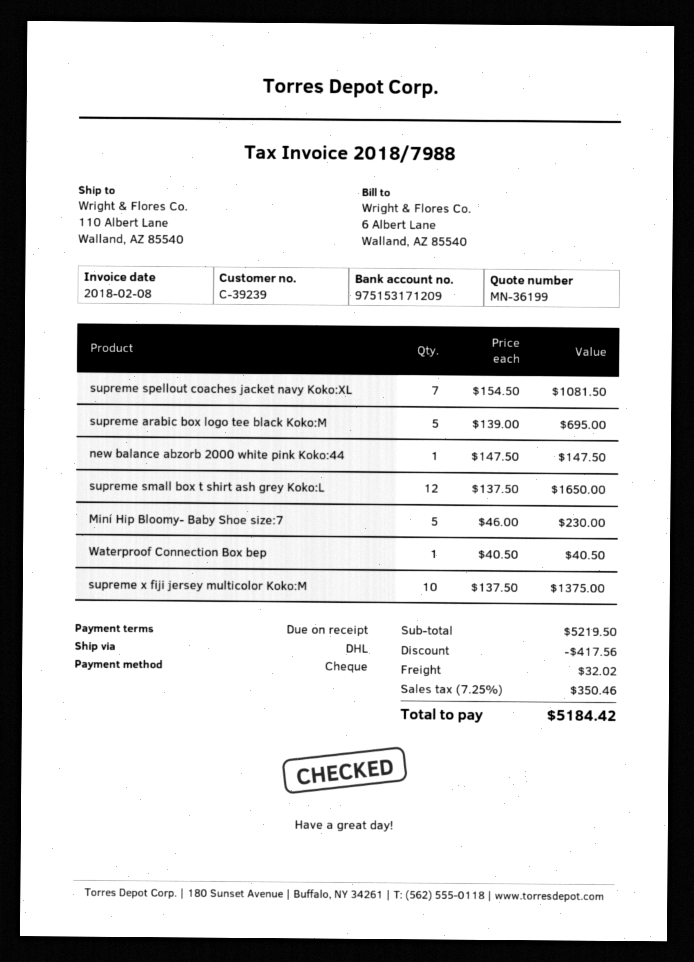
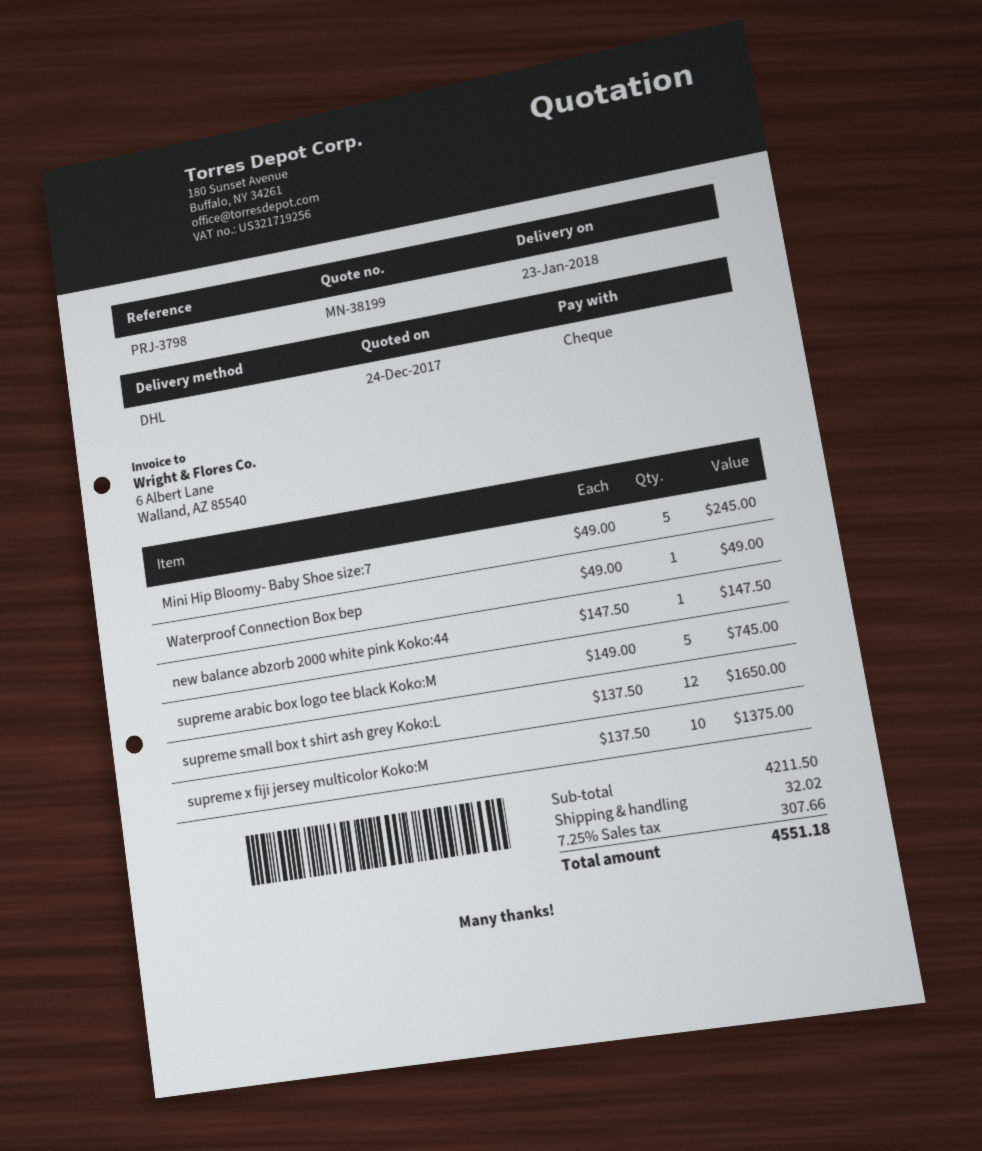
quote number: MN-36199 -> MN-38199
supreme spellout coaches jacket navy Koko:XL: 7 x 154.50 = 1081.50 -> none
supreme arabic box logo tee black Koko:M: 5 x 139.00 = 695.00 -> 5 x 149.00 = 745.00
Mini Hip Bloomy- Baby Shoe size:7: 5 x 46.00 = 230.00 -> 5 x 49.00 = 245.00
Waterproof Connection Box bep: 1 x 40.50 = 40.50 -> 1 x 49.00 = 49.00
subtotal: 5219.50 -> 4211.50
discount: 417.56 -> none
tax: 7.25% = 350.46 -> 7.25% = 307.66
total: 5184.42 -> 4551.18

